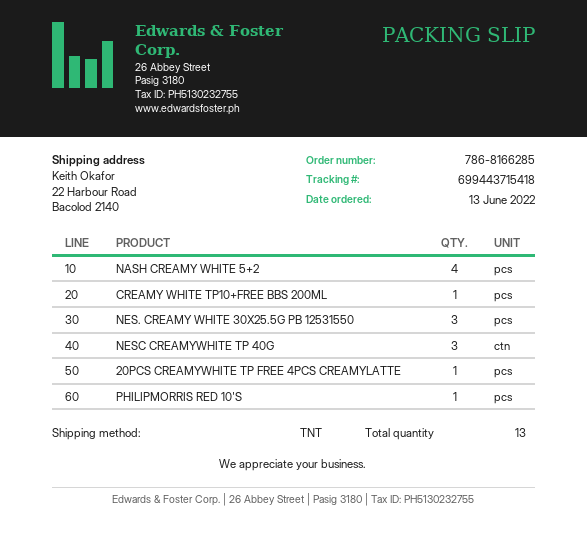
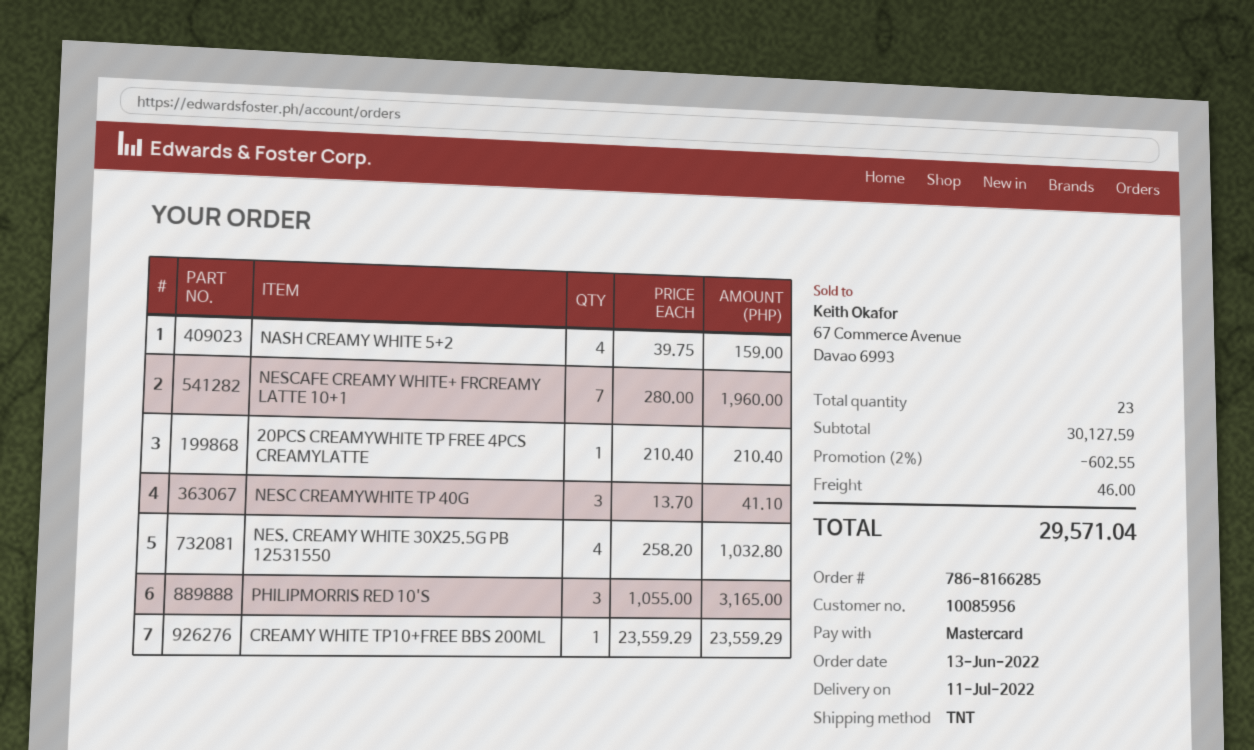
NES. CREAMY WHITE 30X25.5G PB 12531550: 3 -> 4
PHILIPMORRIS RED 10'S: 1 -> 3
NESCAFE CREAMY WHITE+ FRCREAMY LATTE 10+1: none -> 7
total quantity: 13 -> 23

